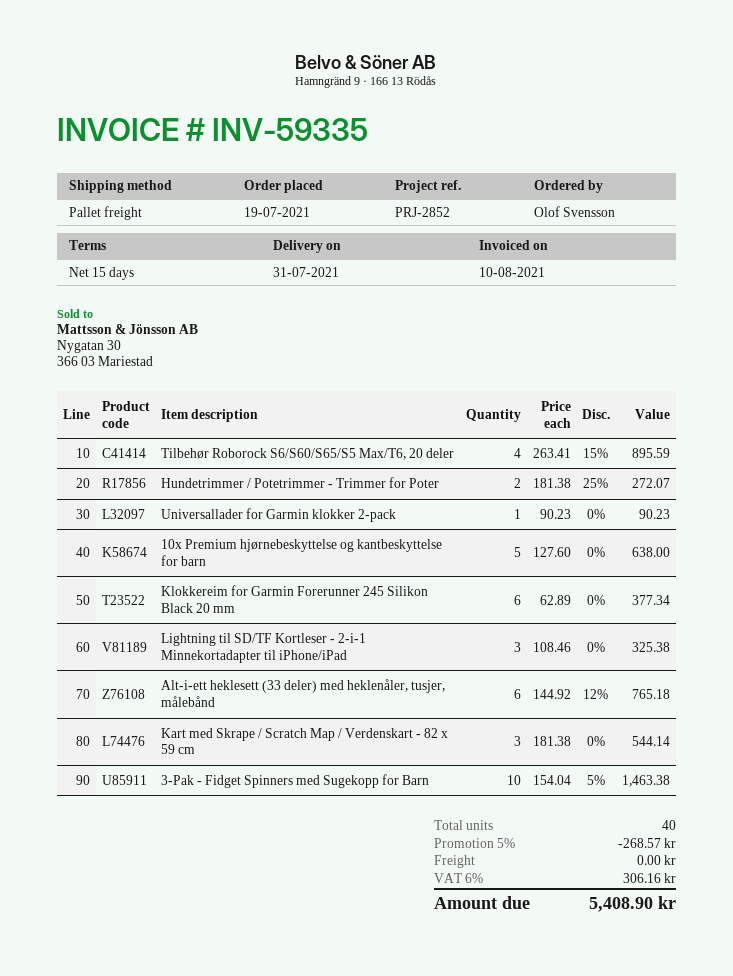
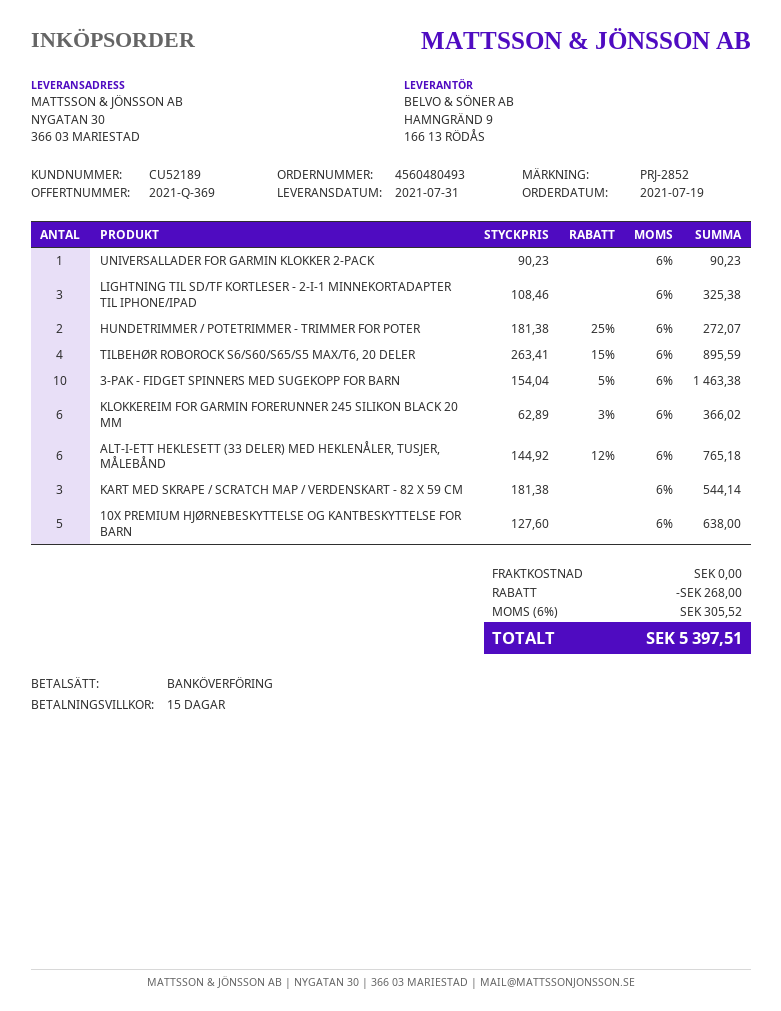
Klokkereim for Garmin Forerunner 245 Silikon Black 20 mm: 6 x 62.89 = 377.34 -> 6 x 62.89 - 3% = 366.02
discount: 268.57 -> 268.00
tax: 6% = 306.16 -> 6% = 305.52
total: 5408.90 -> 5397.51

